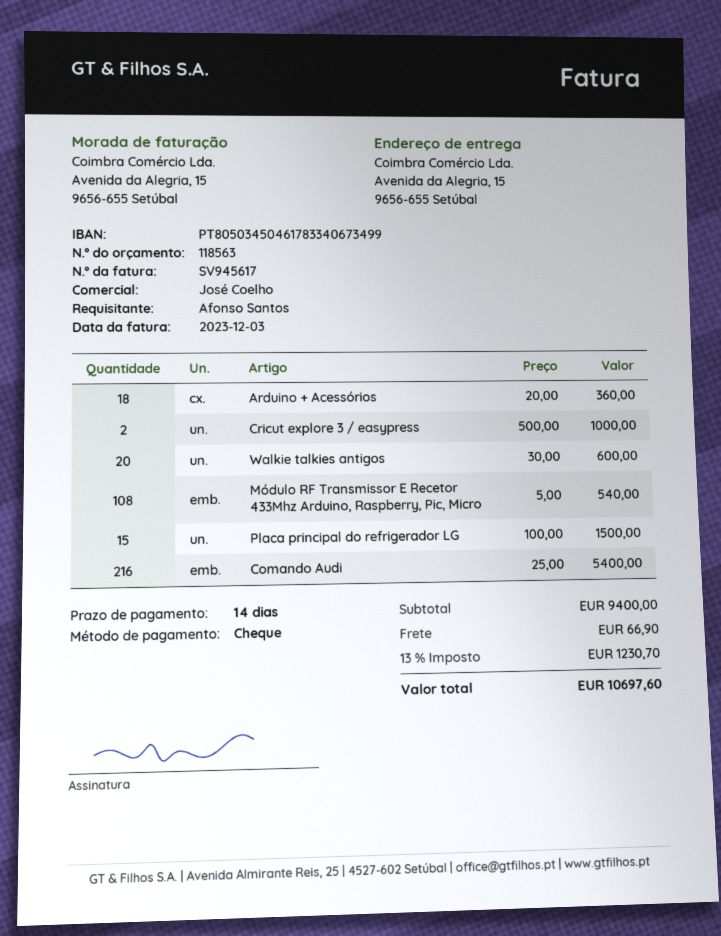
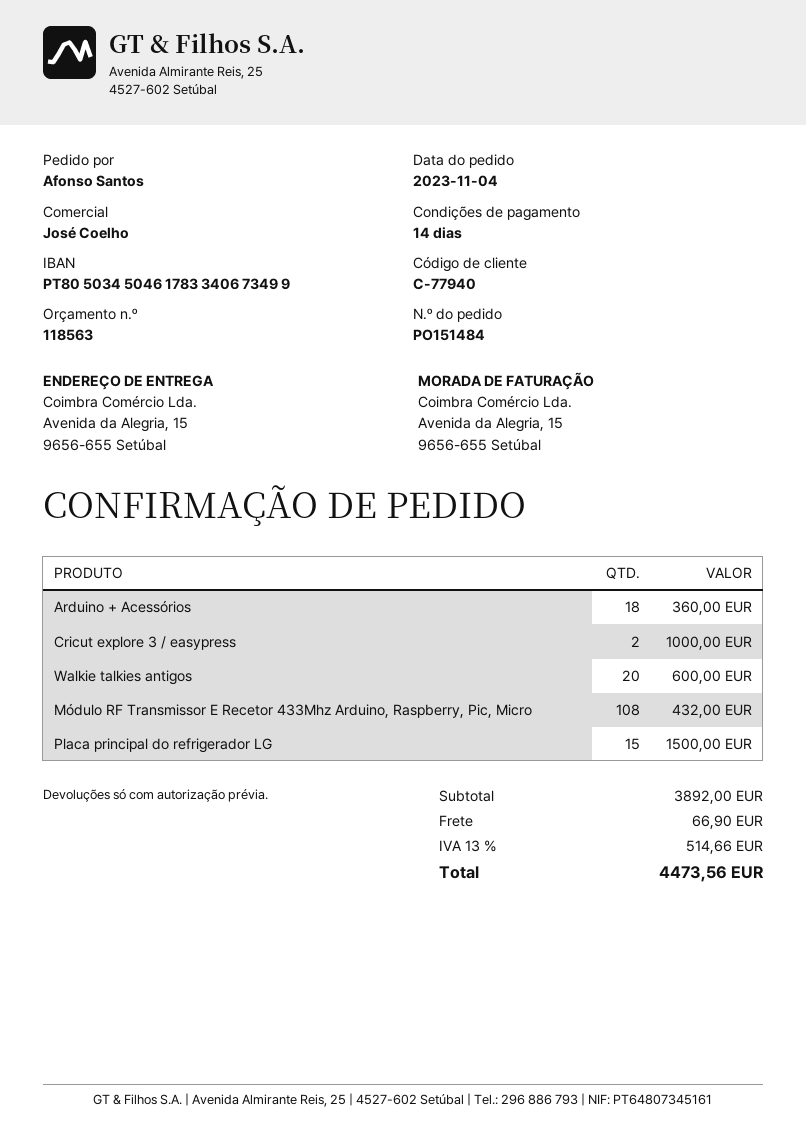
Módulo RF Transmissor E Recetor 433Mhz Arduino, Raspberry, Pic, Micro: 108 for 540.00 -> 108 for 432.00
Comando Audi: 216 for 5400.00 -> none
subtotal: 9400.00 -> 3892.00
tax: 13% = 1230.70 -> 13% = 514.66
total: 10697.60 -> 4473.56

